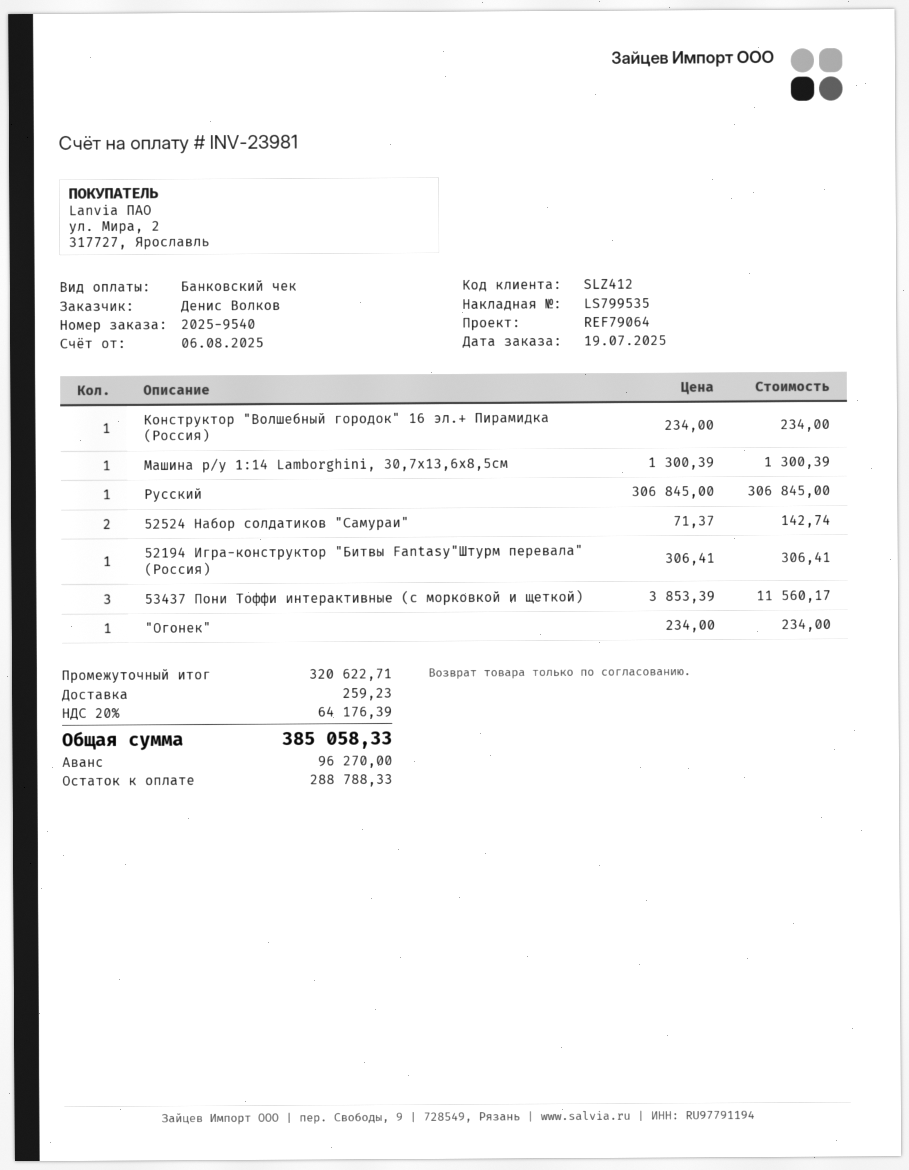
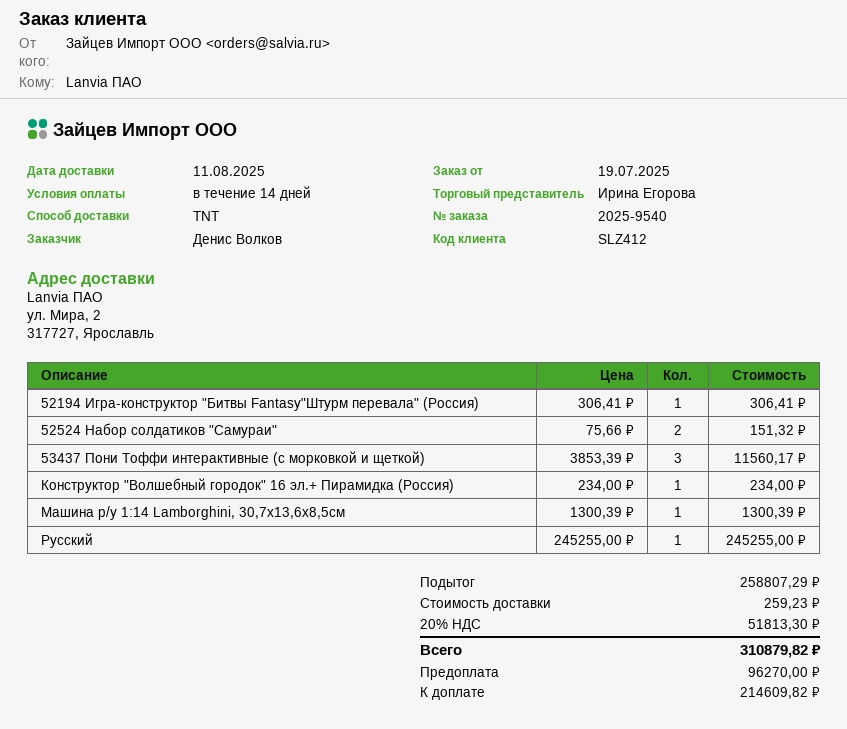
Русский: 1 x 306845.00 = 306845.00 -> 1 x 245255.00 = 245255.00
52524 Набор солдатиков "Самураи": 2 x 71.37 = 142.74 -> 2 x 75.66 = 151.32
"Огонек": 1 x 234.00 = 234.00 -> none
subtotal: 320622.71 -> 258807.29
tax: 20% = 64176.39 -> 20% = 51813.30
total: 385058.33 -> 310879.82
balance: 288788.33 -> 214609.82

